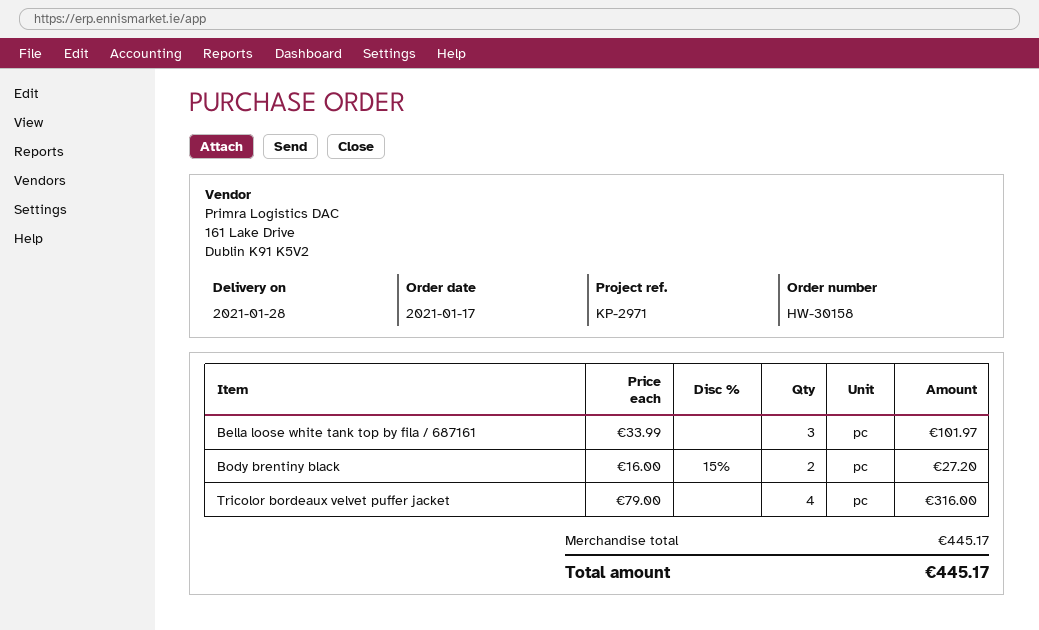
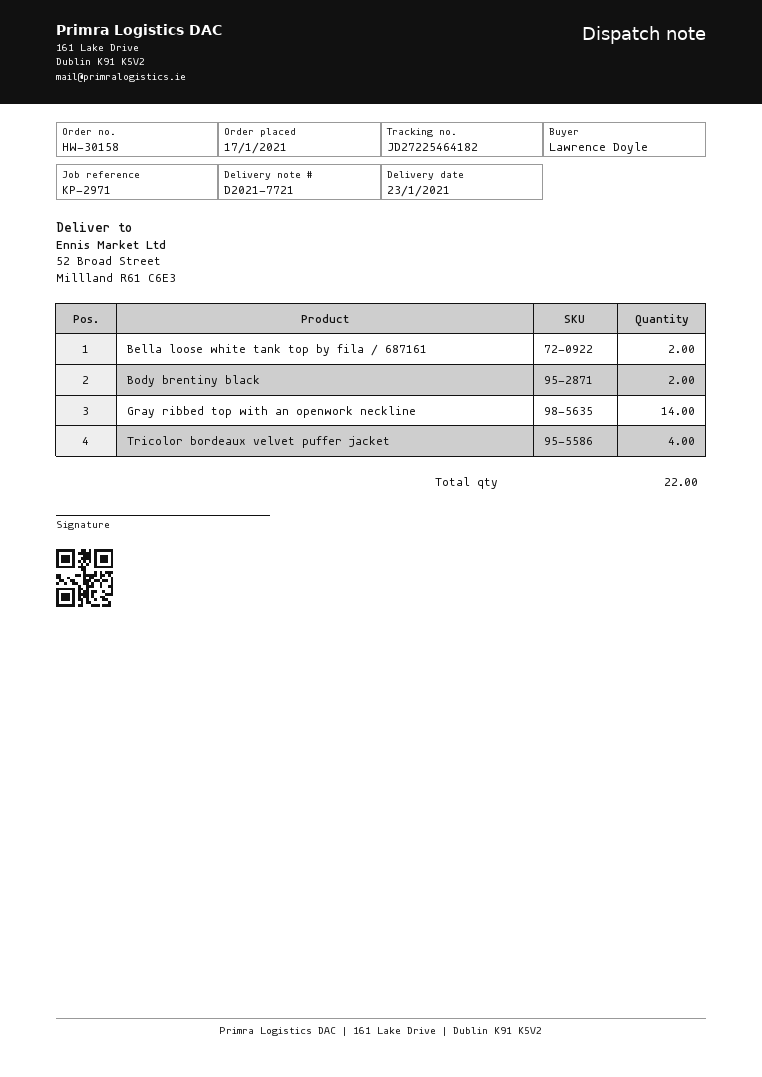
delivery date: 2021-01-28 -> 2021-01-23
Bella loose white tank top by fila / 687161: 3 -> 2
Gray ribbed top with an openwork neckline: none -> 14

